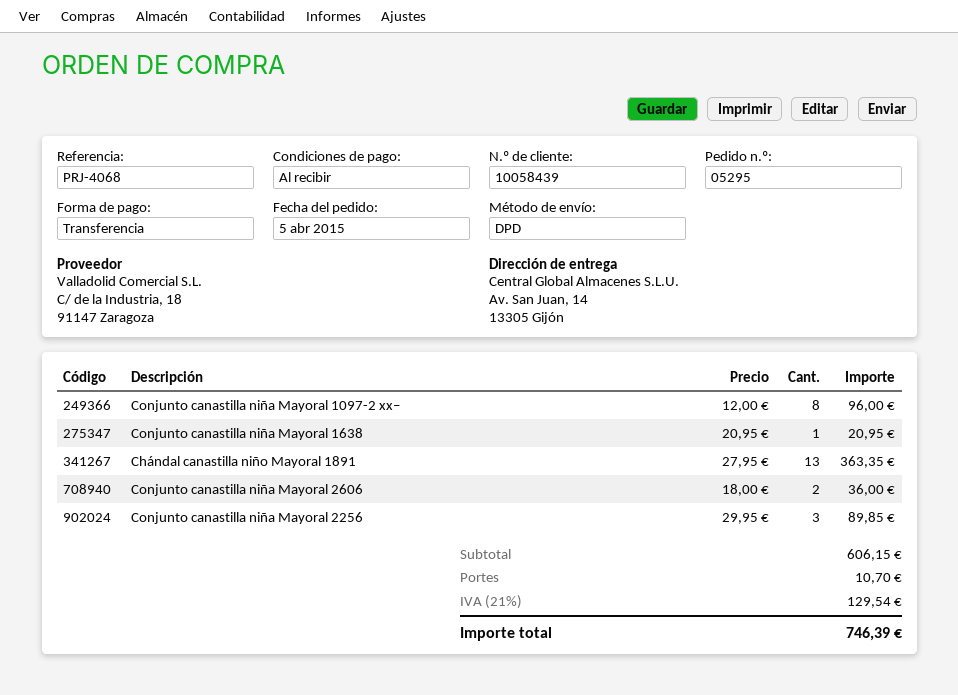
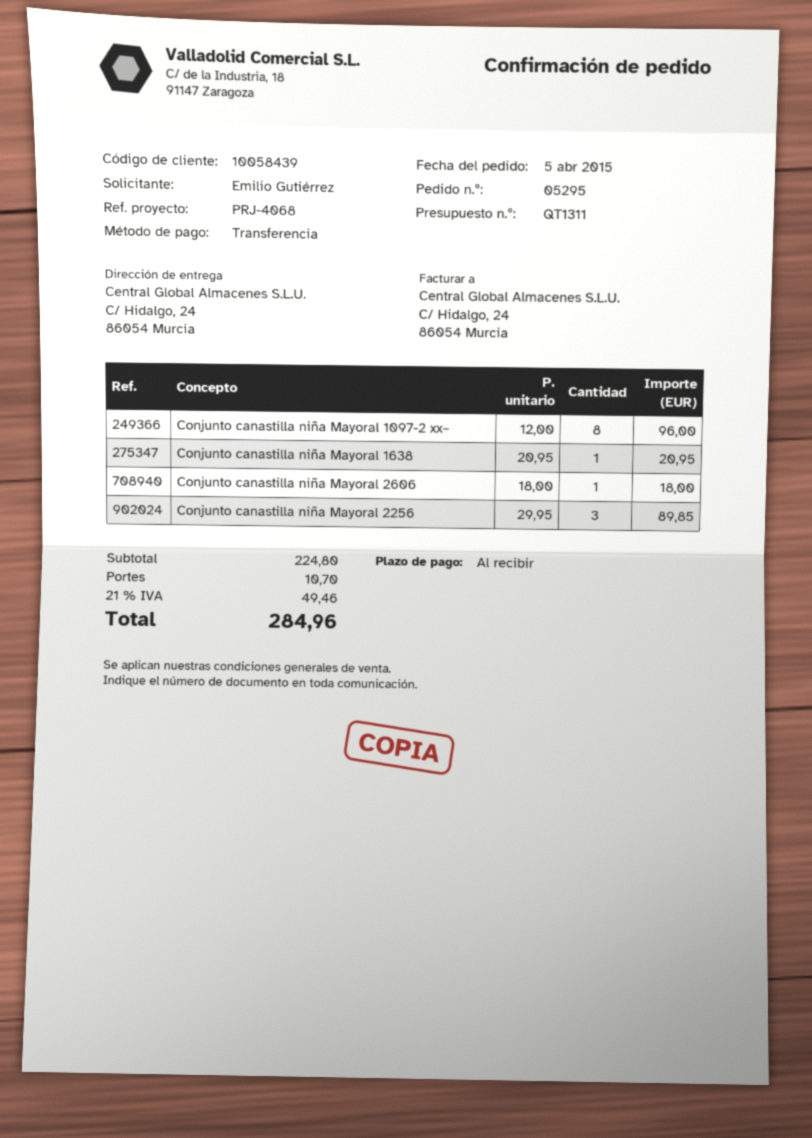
ship to: Av. San Juan, 14, 13305 Gijón -> C/ Hidalgo, 24, 86054 Murcia
Chándal canastilla niño Mayoral 1891: 13 x 27.95 = 363.35 -> none
Conjunto canastilla niña Mayoral 2606: 2 x 18.00 = 36.00 -> 1 x 18.00 = 18.00
subtotal: 606.15 -> 224.80
tax: 21% = 129.54 -> 21% = 49.46
total: 746.39 -> 284.96

